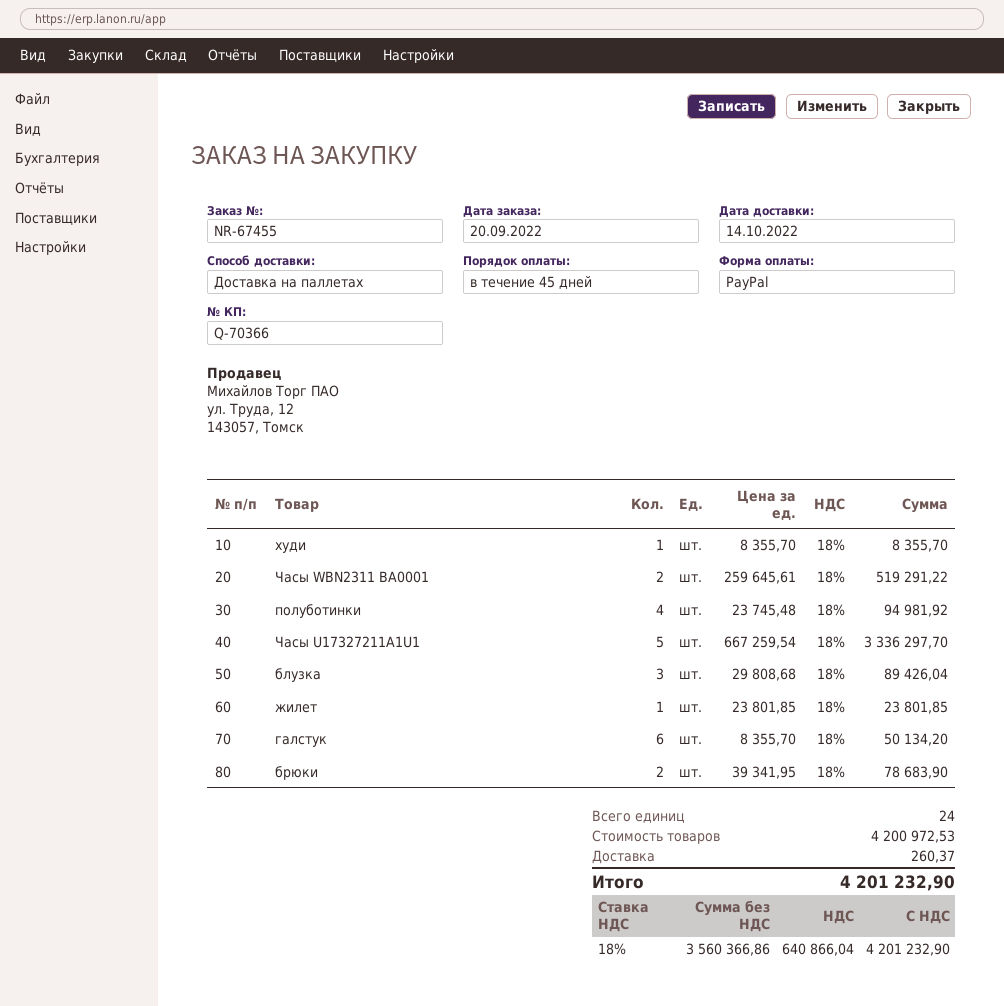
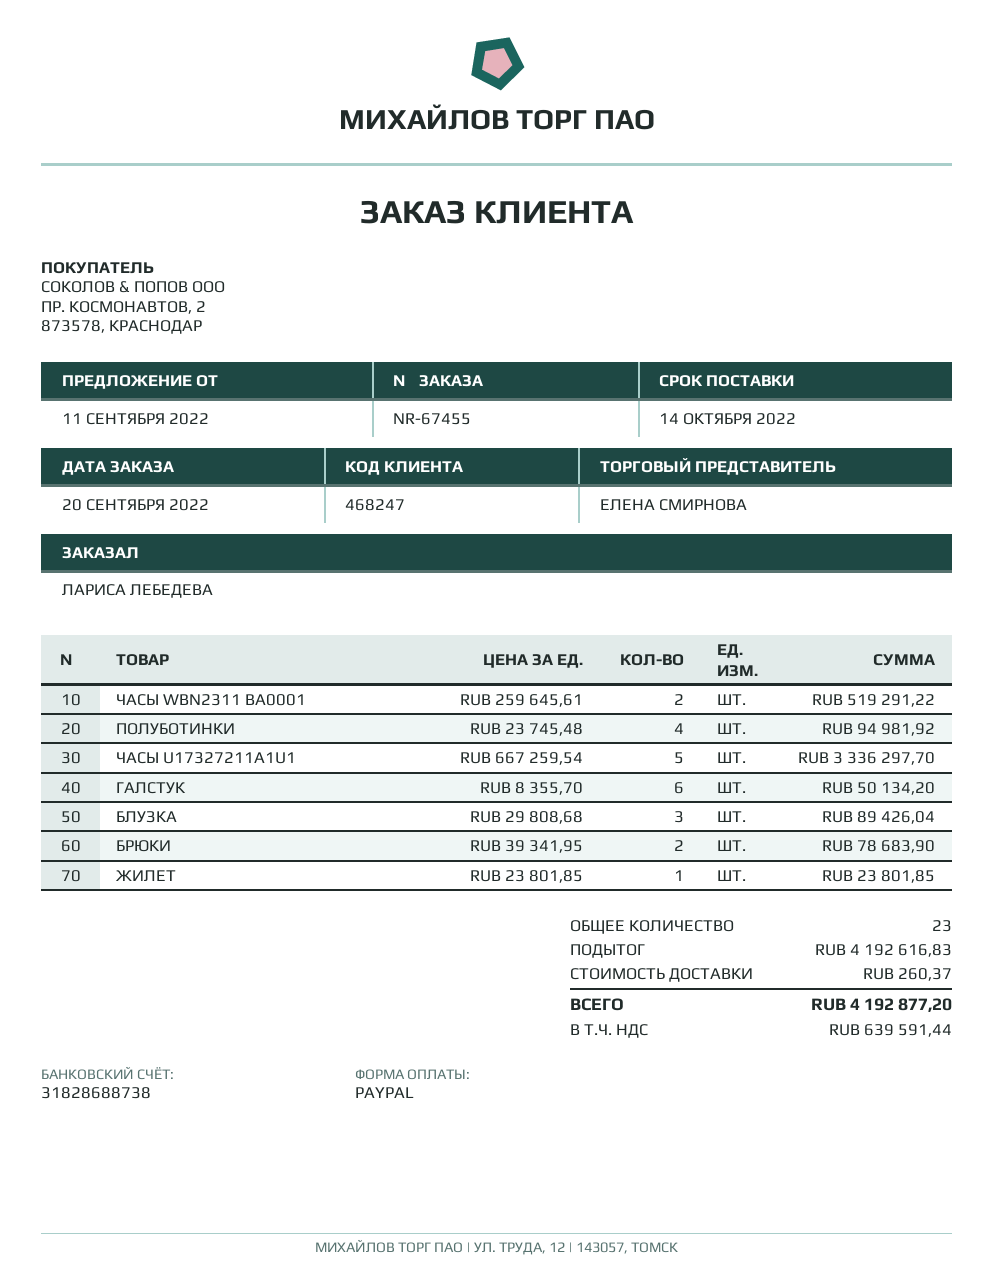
худи: 1 x 8355.70 = 8355.70 -> none
total quantity: 24 -> 23
subtotal: 4200972.53 -> 4192616.83
tax: 640866.04 -> 639591.44
total: 4201232.90 -> 4192877.20

